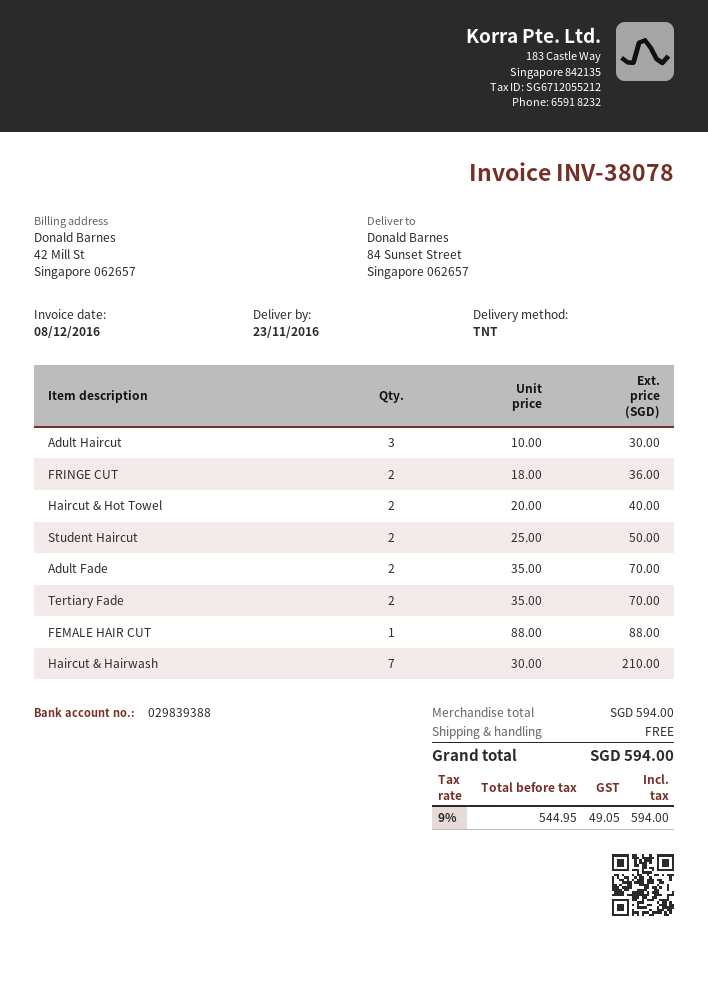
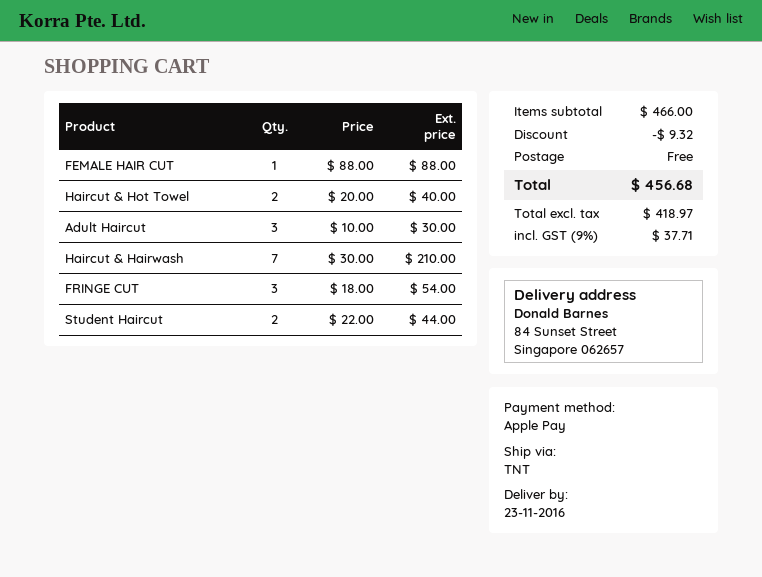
FRINGE CUT: 2 x 18.00 = 36.00 -> 3 x 18.00 = 54.00
Student Haircut: 2 x 25.00 = 50.00 -> 2 x 22.00 = 44.00
Adult Fade: 2 x 35.00 = 70.00 -> none
Tertiary Fade: 2 x 35.00 = 70.00 -> none
subtotal: 594.00 -> 466.00
discount: none -> 9.32
net: 544.95 -> 418.97
tax: 9% = 49.05 -> 9% = 37.71
total: 594.00 -> 456.68

